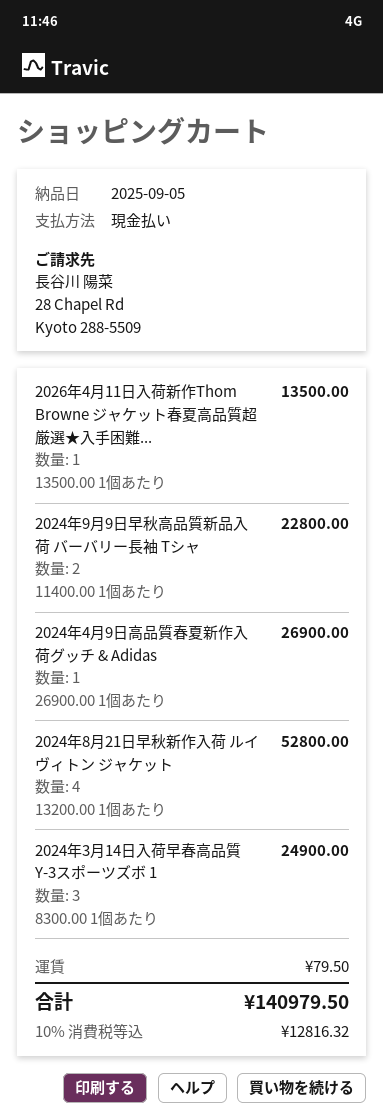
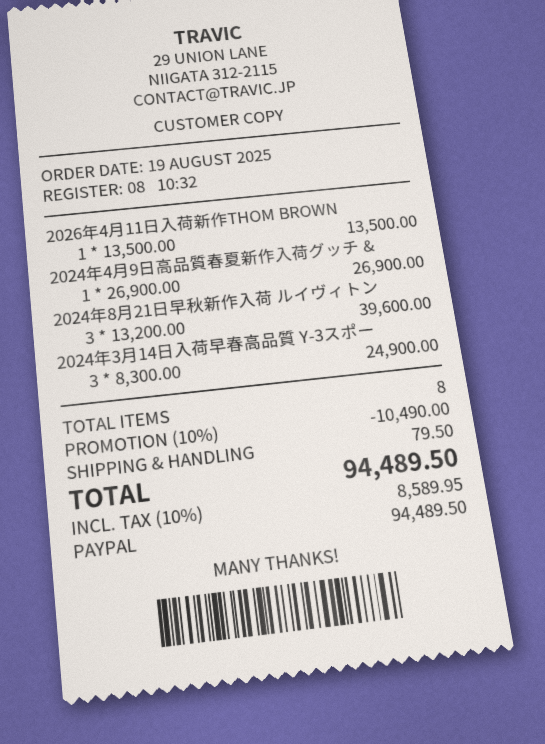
payment method: cash -> PayPal
2024年9月9日早秋高品質新品入荷 バーバリー長袖 Tシャ: 2 x 11400.00 = 22800.00 -> none
2024年8月21日早秋新作入荷 ルイヴィトン ジャケット: 4 x 13200.00 = 52800.00 -> 3 x 13200.00 = 39600.00
discount: none -> 10% = 10490.00
tax: 10% = 12816.32 -> 10% = 8589.95
total: 140979.50 -> 94489.50

